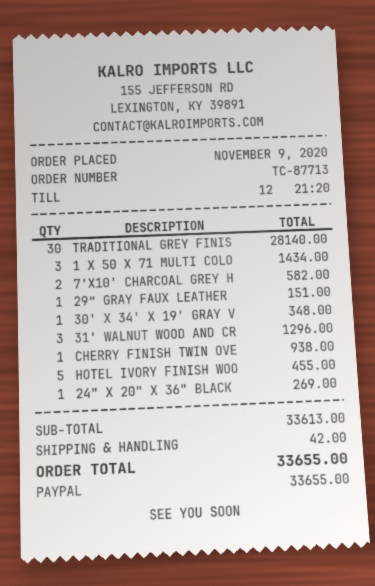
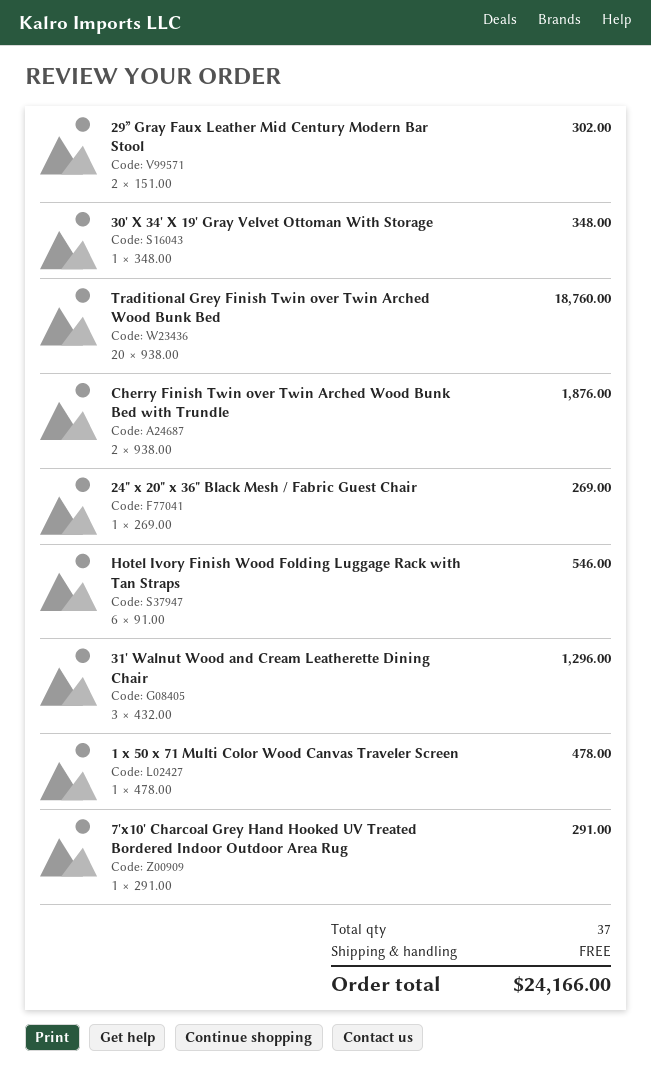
TRADITIONAL GREY FINIS: 30 for 28140.00 -> 20 for 18760.00
1 X 50 X 71 MULTI COLO: 3 for 1434.00 -> 1 for 478.00
7'X10' CHARCOAL GREY H: 2 for 582.00 -> 1 for 291.00
29” GRAY FAUX LEATHER: 1 for 151.00 -> 2 for 302.00
CHERRY FINISH TWIN OVE: 1 for 938.00 -> 2 for 1876.00
HOTEL IVORY FINISH WOO: 5 for 455.00 -> 6 for 546.00
shipping: 42.00 -> 0.00
total: 33655.00 -> 24166.00

